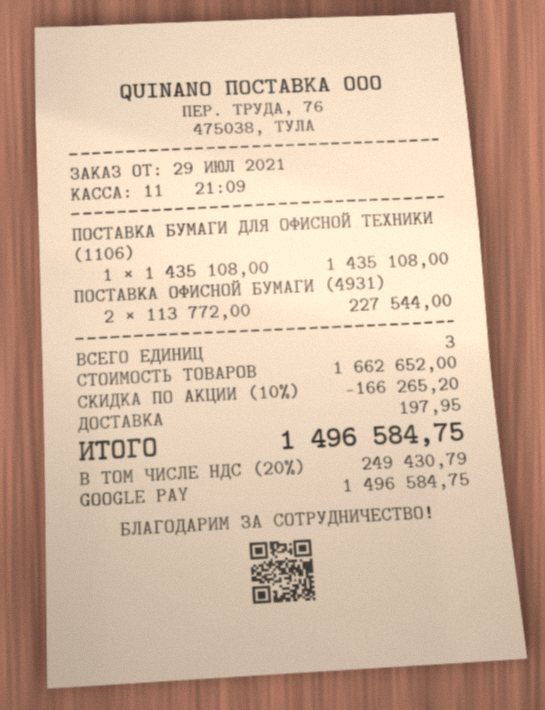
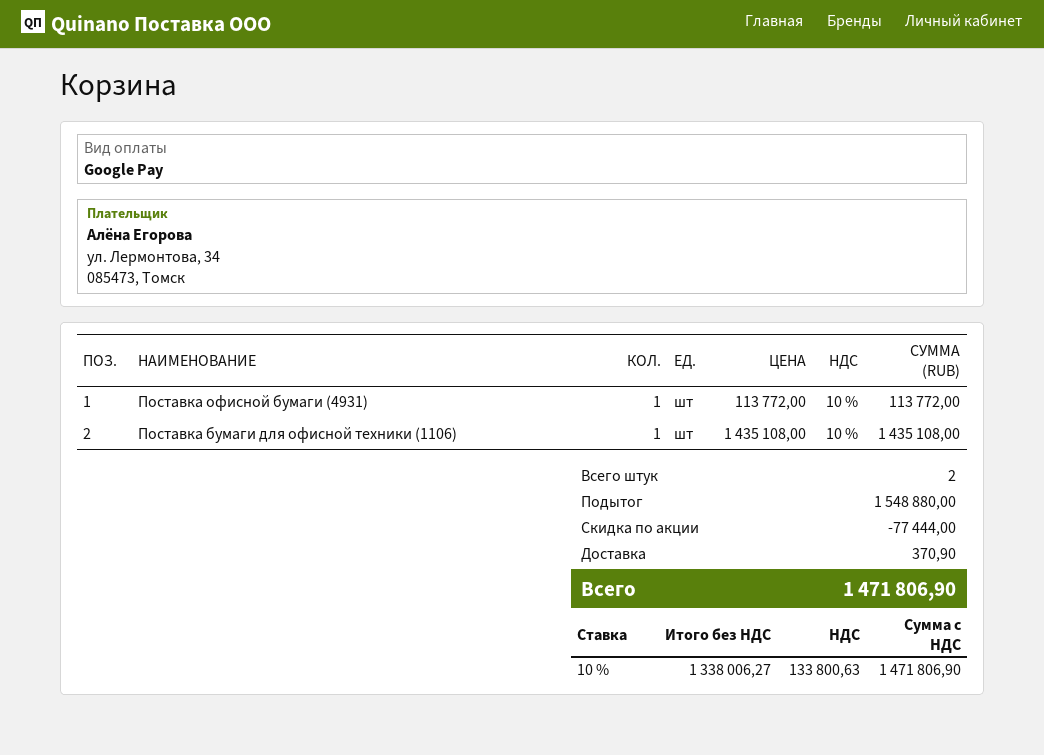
ПОСТАВКА ОФИСНОЙ БУМАГИ (4931): 2 x 113772.00 = 227544.00 -> 1 x 113772.00 = 113772.00
total quantity: 3 -> 2
subtotal: 1662652.00 -> 1548880.00
discount: 166265.20 -> 77444.00
shipping: 197.95 -> 370.90
tax: 20% = 249430.79 -> 10% = 133800.63
total: 1496584.75 -> 1471806.90

